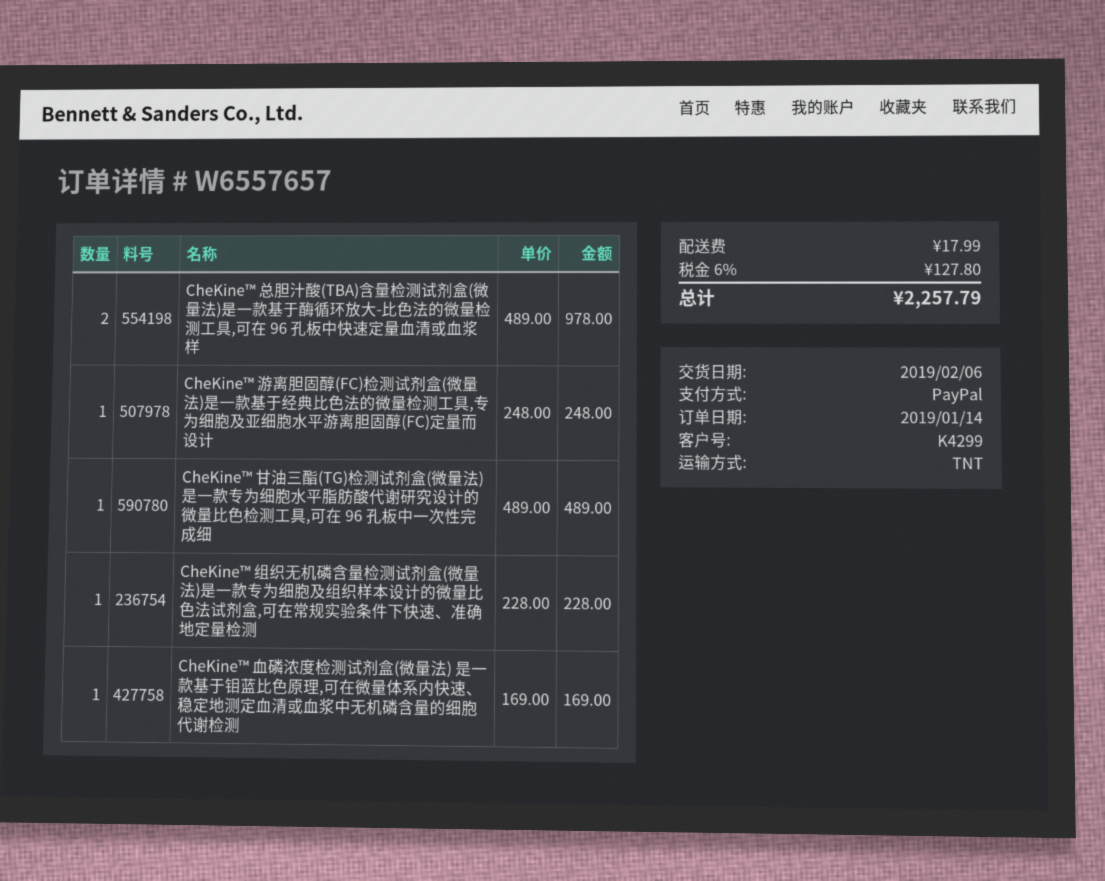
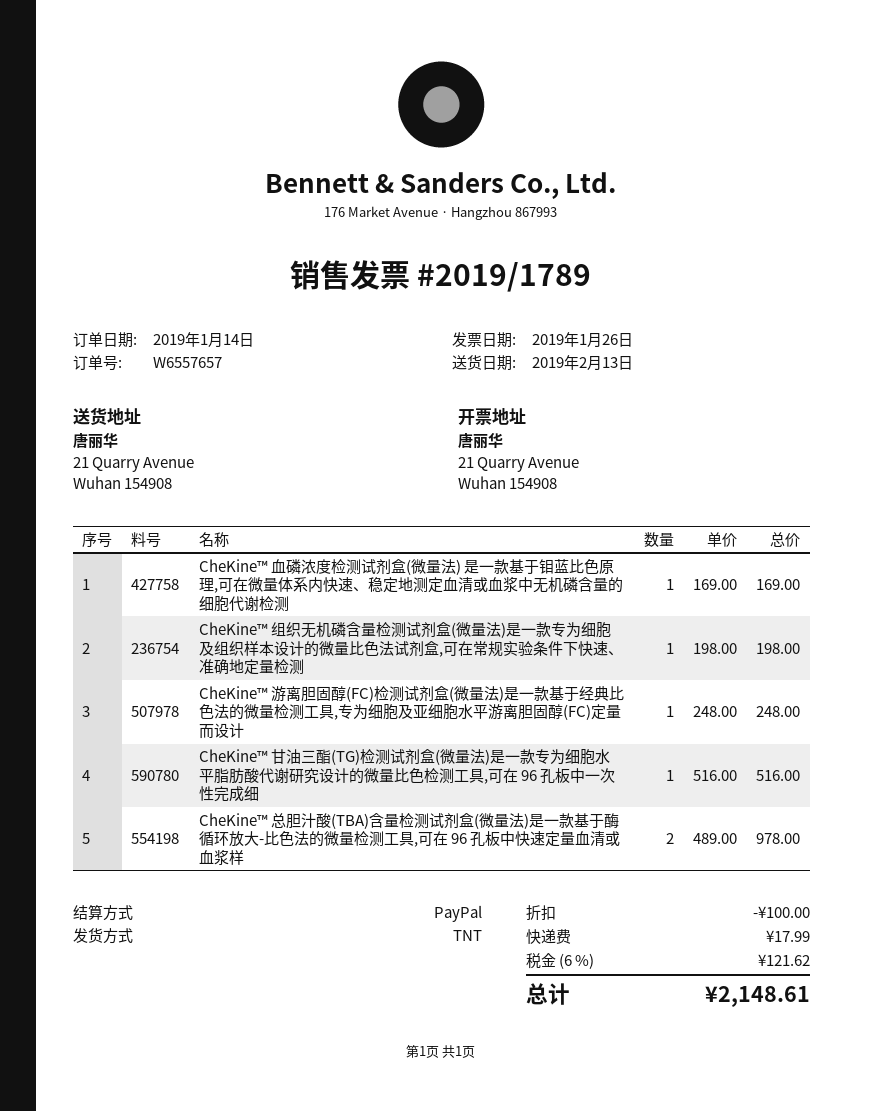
delivery date: 2019-02-06 -> 2019-02-13
CheKine™ 甘油三酯(TG)检测试剂盒(微量法)是一款专为细胞水平脂肪酸代谢研究设计的微量比色检测工具,可在 96 孔板中一次性完成细: 1 x 489.00 = 489.00 -> 1 x 516.00 = 516.00
CheKine™ 组织无机磷含量检测试剂盒(微量法)是一款专为细胞及组织样本设计的微量比色法试剂盒,可在常规实验条件下快速、准确地定量检测: 1 x 228.00 = 228.00 -> 1 x 198.00 = 198.00
discount: none -> 100.00
tax: 6% = 127.80 -> 6% = 121.62
total: 2257.79 -> 2148.61

